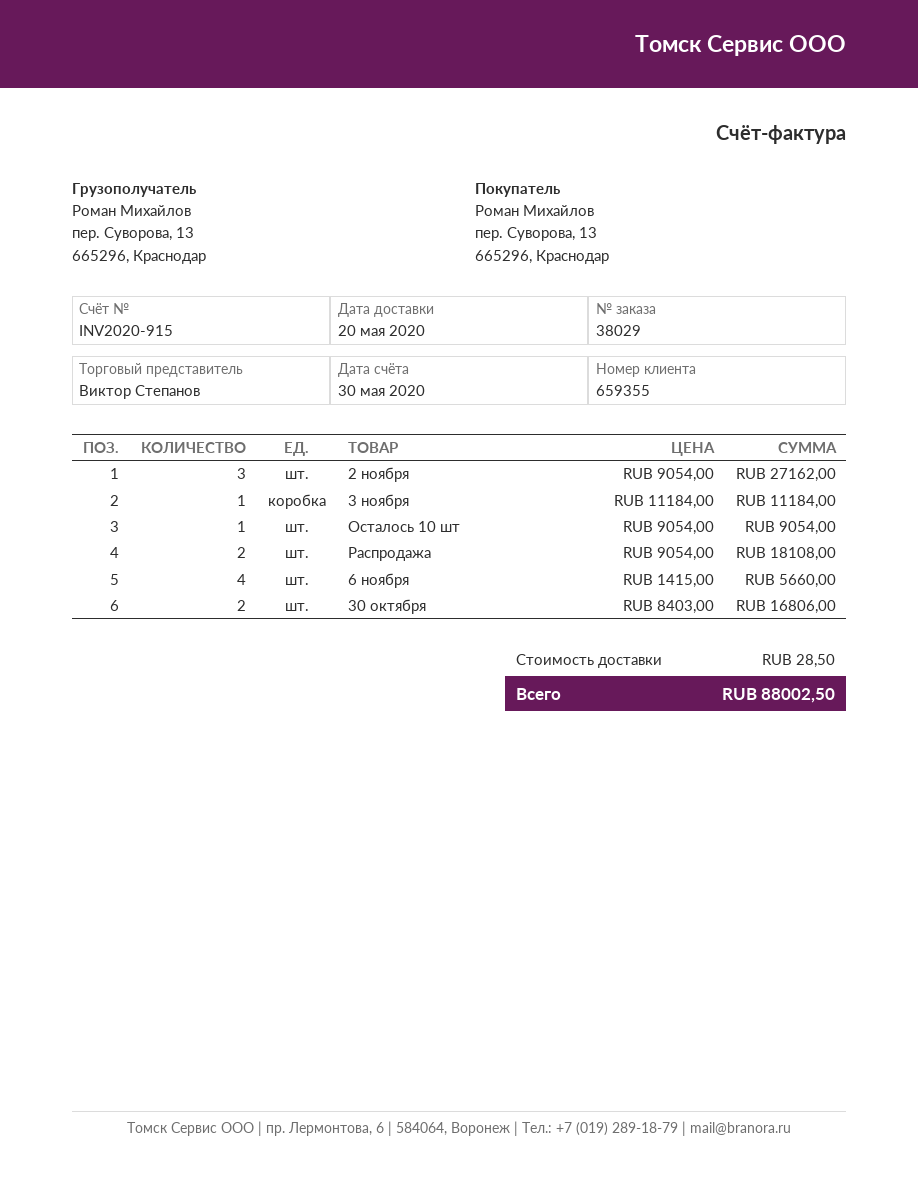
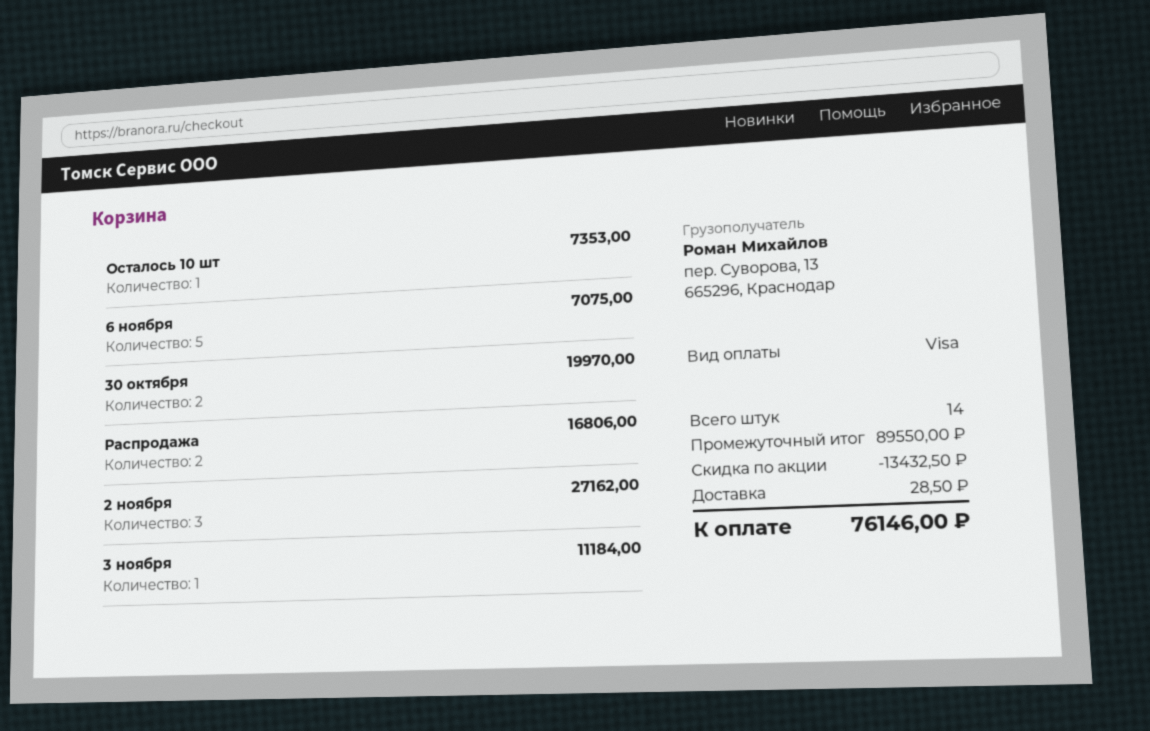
Осталось 10 шт: 1 for 9054.00 -> 1 for 7353.00
Распродажа: 2 for 18108.00 -> 2 for 16806.00
6 ноября: 4 for 5660.00 -> 5 for 7075.00
30 октября: 2 for 16806.00 -> 2 for 19970.00
discount: none -> 13432.50
total: 88002.50 -> 76146.00

